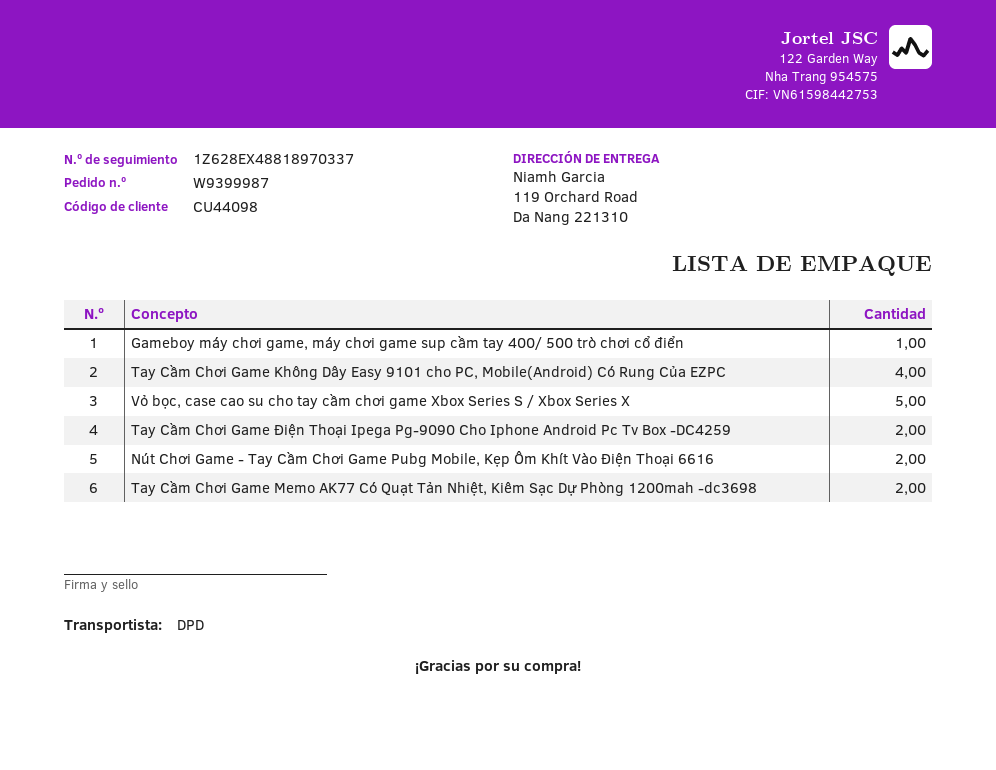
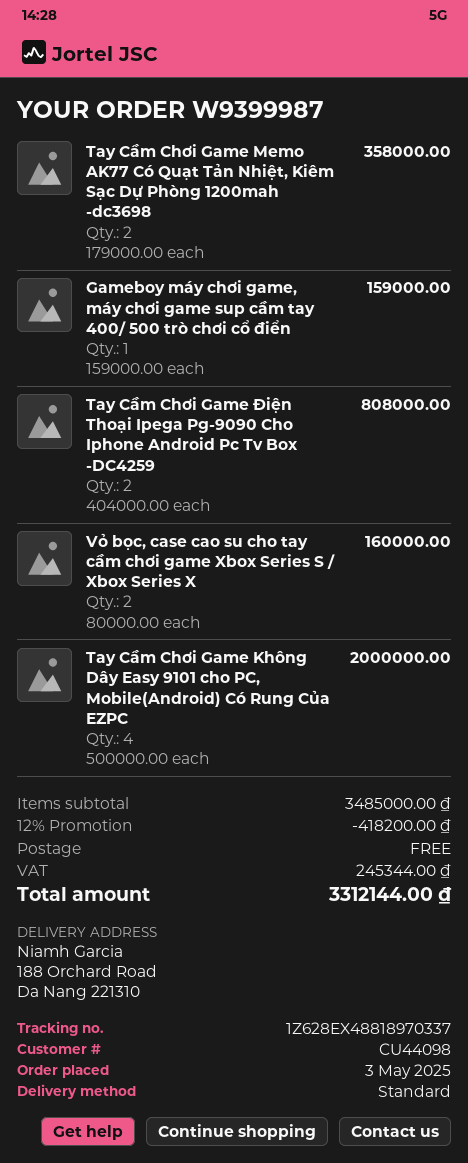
shipping method: DPD -> standard
ship to: 119 Orchard Road, Da Nang 221310 -> 188 Orchard Road, Da Nang 221310
Vỏ bọc, case cao su cho tay cầm chơi game Xbox Series S / Xbox Series X: 5 -> 2
Nút Chơi Game - Tay Cầm Chơi Game Pubg Mobile, Kẹp Ôm Khít Vào Điện Thoại 6616: 2 -> none

